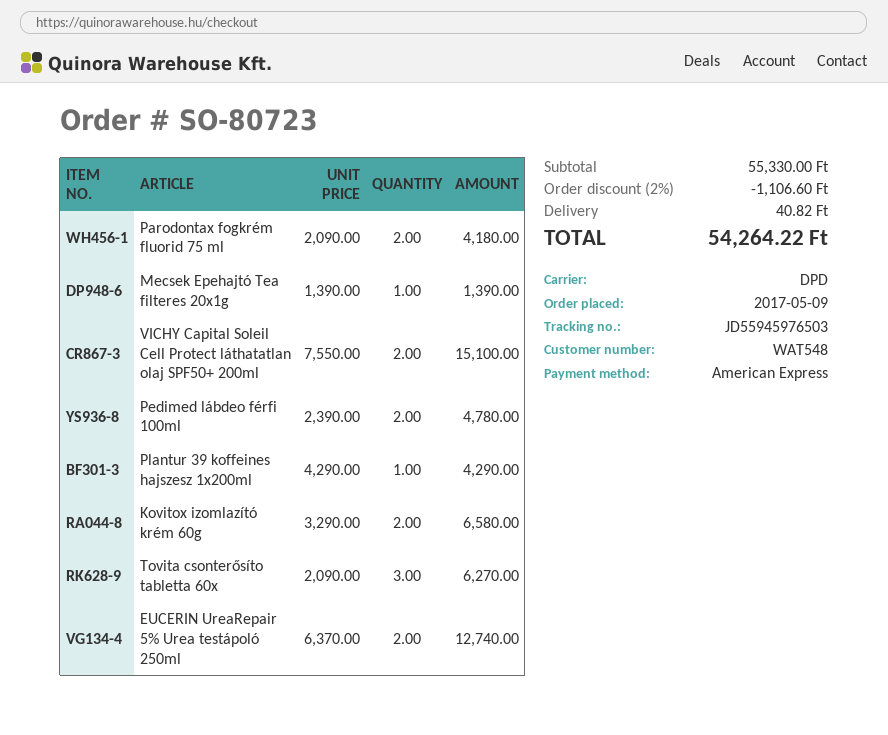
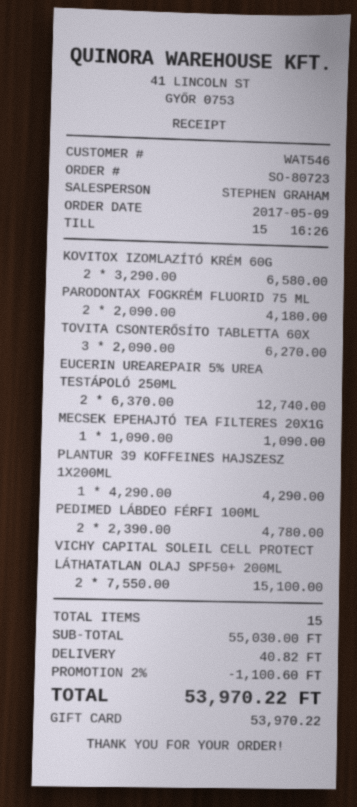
customer number: WAT548 -> WAT546
payment method: American Express -> gift card
Mecsek Epehajtó Tea filteres 20x1g: 1 x 1390.00 = 1390.00 -> 1 x 1090.00 = 1090.00
subtotal: 55330.00 -> 55030.00
discount: 2% = 1106.60 -> 2% = 1100.60
total: 54264.22 -> 53970.22

